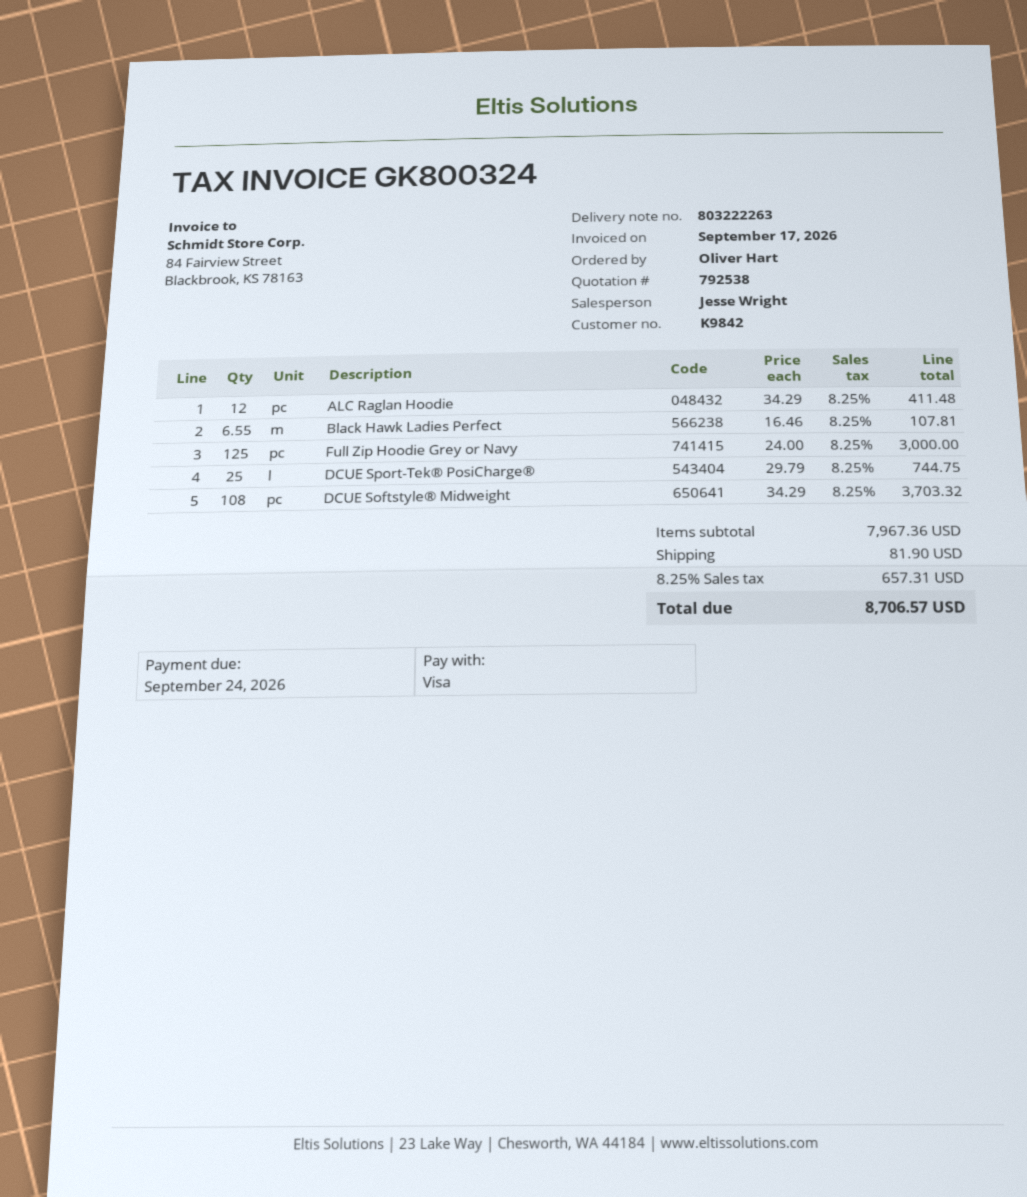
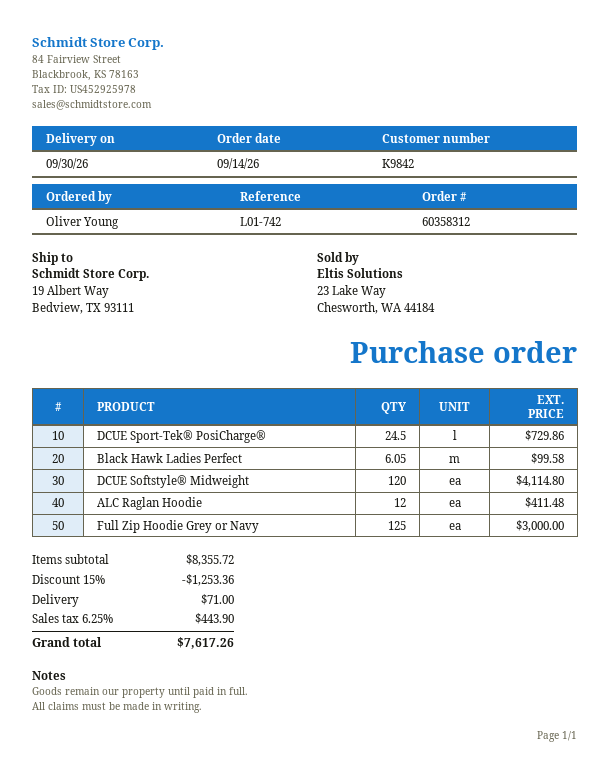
ordered by: Oliver Hart -> Oliver Young
Black Hawk Ladies Perfect: 6.55 for 107.81 -> 6.05 for 99.58
DCUE Sport-Tek® PosiCharge®: 25 for 744.75 -> 24.5 for 729.86
DCUE Softstyle® Midweight: 108 for 3703.32 -> 120 for 4114.80
subtotal: 7967.36 -> 8355.72
discount: none -> 15% = 1253.36
shipping: 81.90 -> 71.00
tax: 8.25% = 657.31 -> 6.25% = 443.90
total: 8706.57 -> 7617.26

